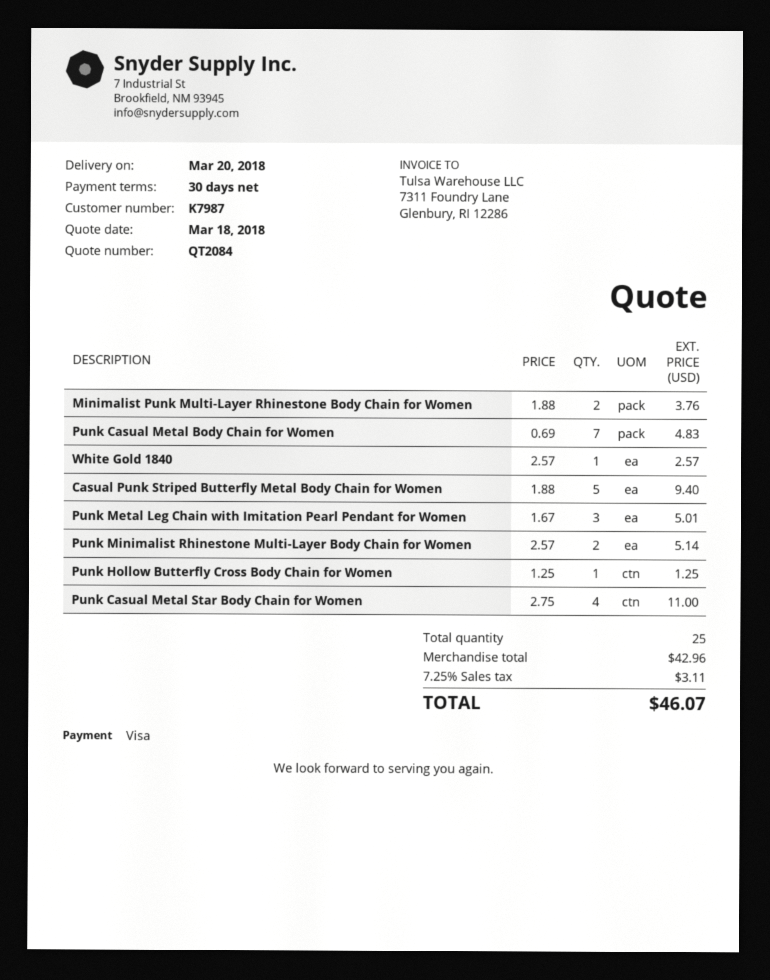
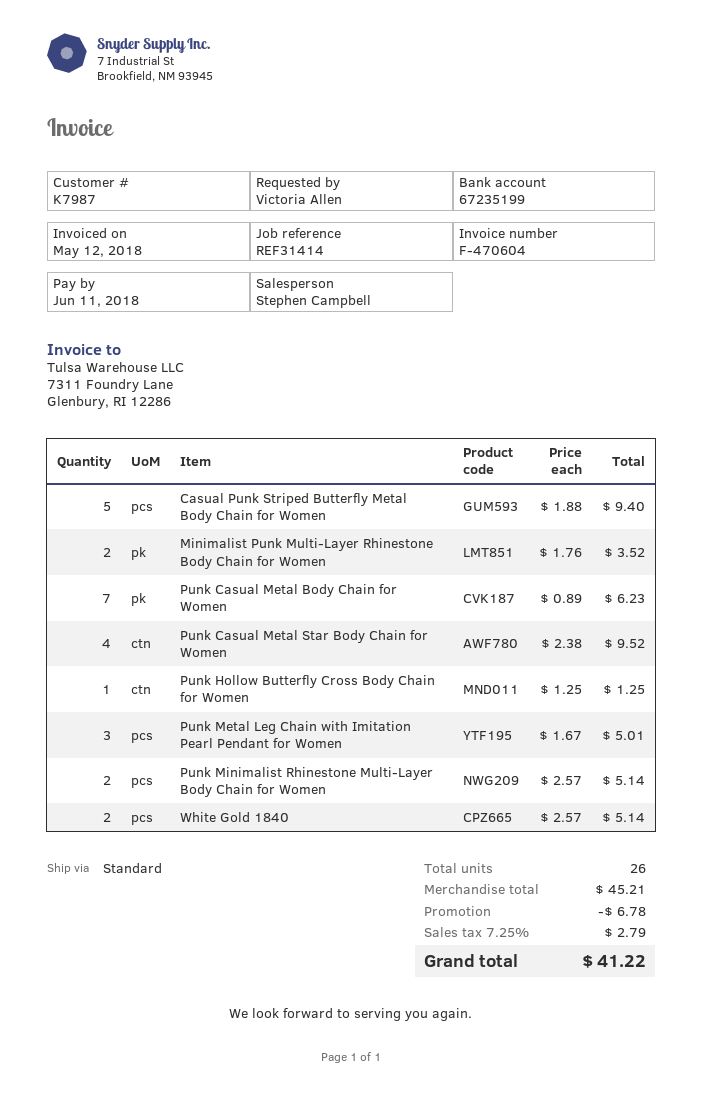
Minimalist Punk Multi-Layer Rhinestone Body Chain for Women: 2 x 1.88 = 3.76 -> 2 x 1.76 = 3.52
Punk Casual Metal Body Chain for Women: 7 x 0.69 = 4.83 -> 7 x 0.89 = 6.23
White Gold 1840: 1 x 2.57 = 2.57 -> 2 x 2.57 = 5.14
Punk Casual Metal Star Body Chain for Women: 4 x 2.75 = 11.00 -> 4 x 2.38 = 9.52
total quantity: 25 -> 26
subtotal: 42.96 -> 45.21
discount: none -> 6.78
tax: 7.25% = 3.11 -> 7.25% = 2.79
total: 46.07 -> 41.22

